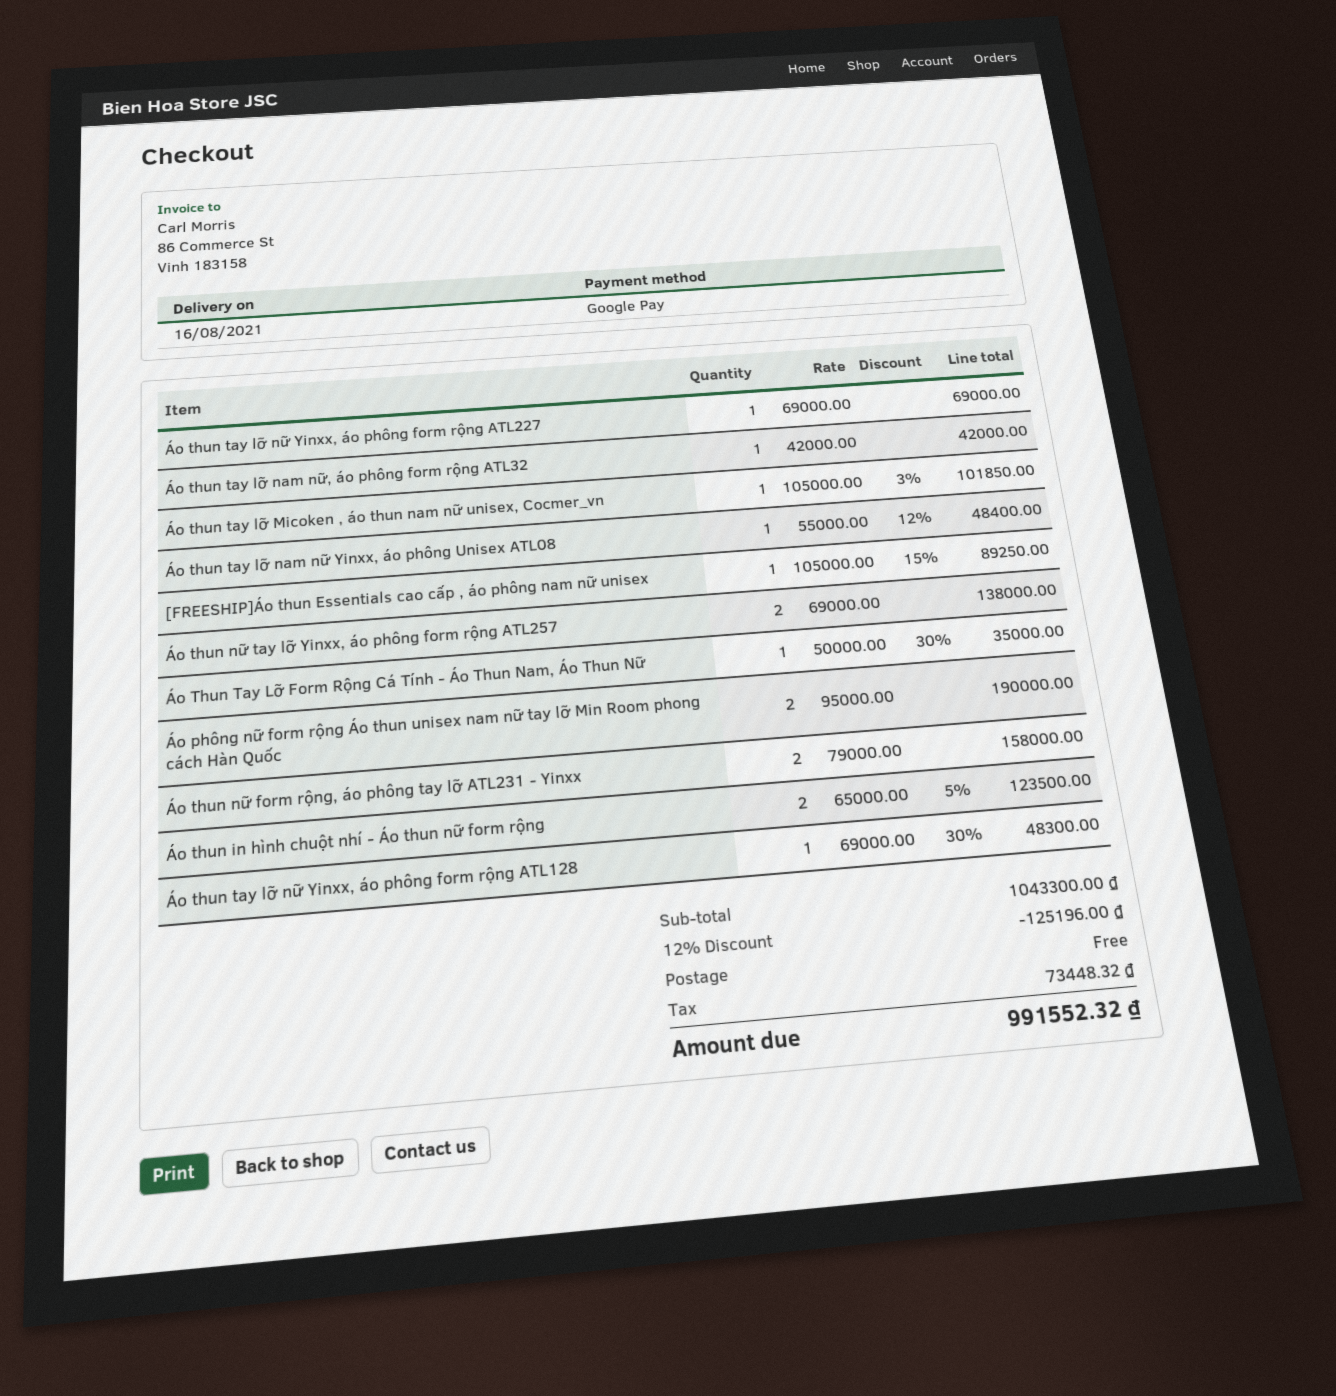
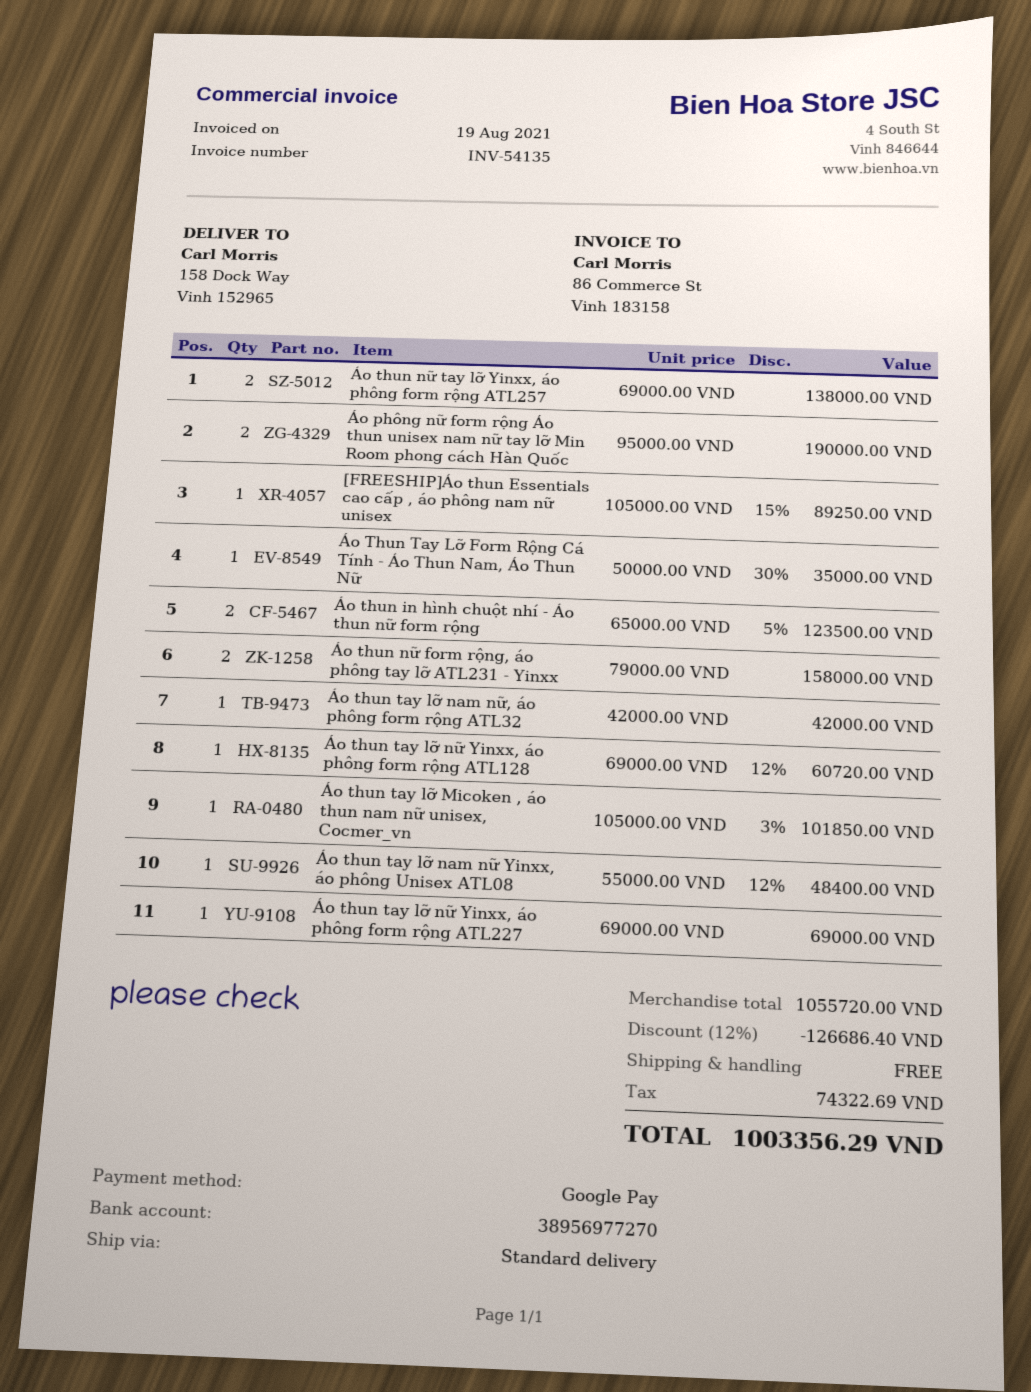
Áo thun tay lỡ nữ Yinxx, áo phông form rộng ATL128: 1 x 69000.00 - 30% = 48300.00 -> 1 x 69000.00 - 12% = 60720.00
subtotal: 1043300.00 -> 1055720.00
discount: 12% = 125196.00 -> 12% = 126686.40
tax: 73448.32 -> 74322.69
total: 991552.32 -> 1003356.29

